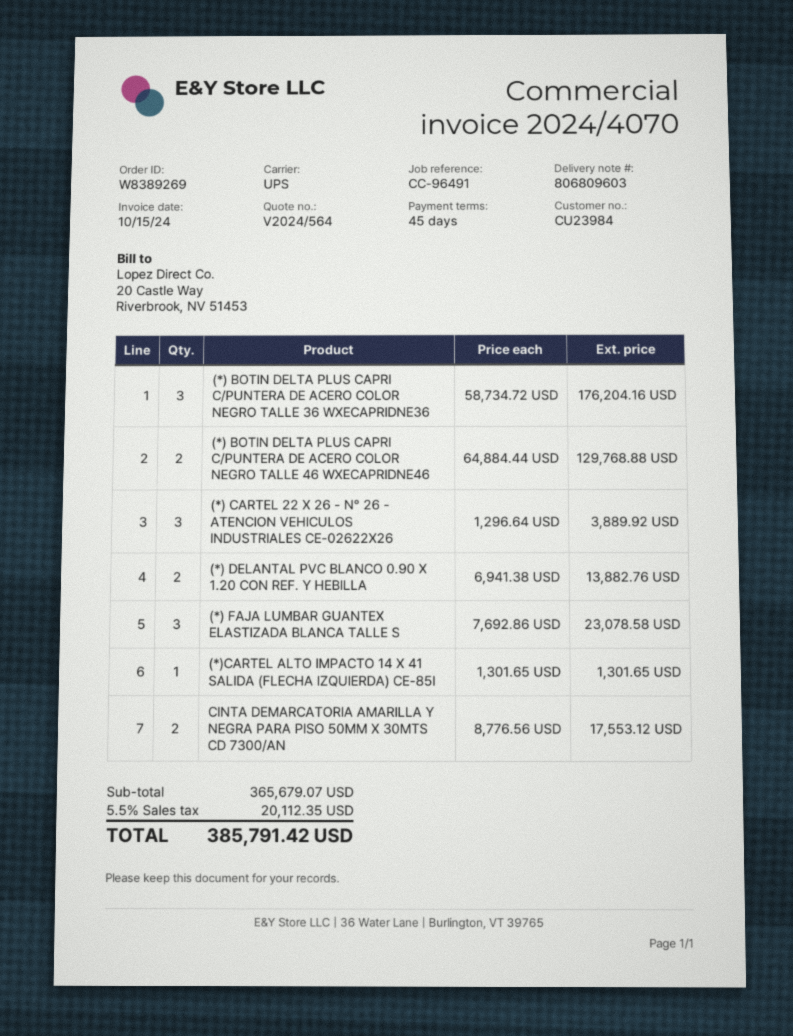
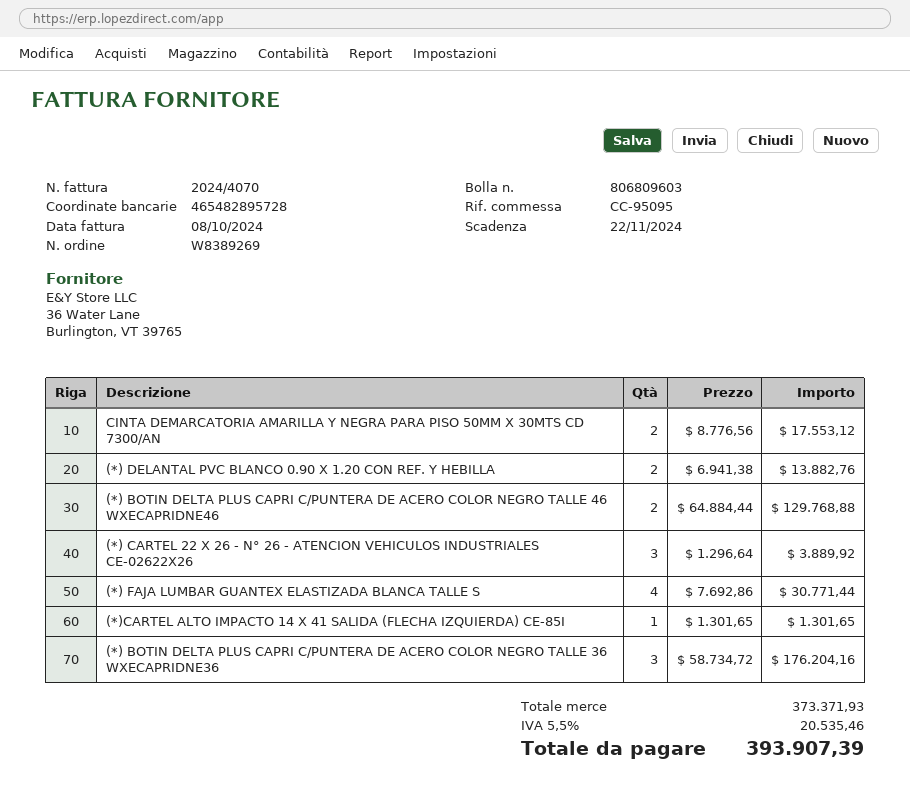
invoice date: 2024-10-15 -> 2024-10-08
reference: CC-96491 -> CC-95095
(*) FAJA LUMBAR GUANTEX ELASTIZADA BLANCA TALLE S: 3 x 7692.86 = 23078.58 -> 4 x 7692.86 = 30771.44
subtotal: 365679.07 -> 373371.93
tax: 5.5% = 20112.35 -> 5.5% = 20535.46
total: 385791.42 -> 393907.39

